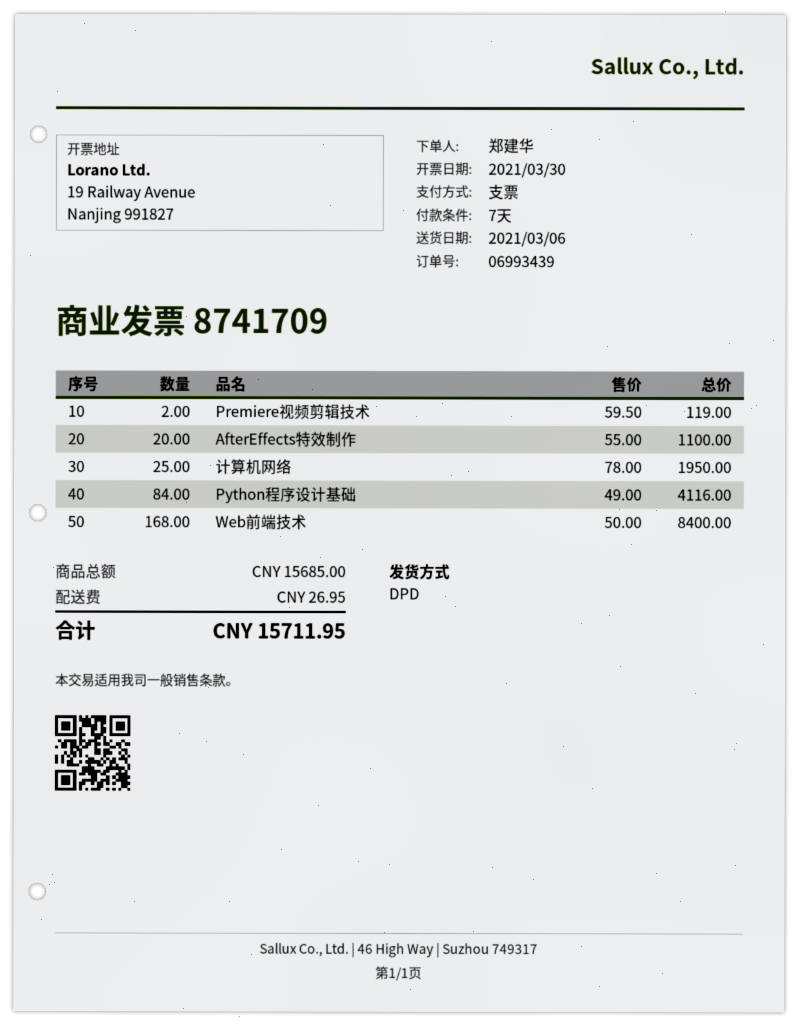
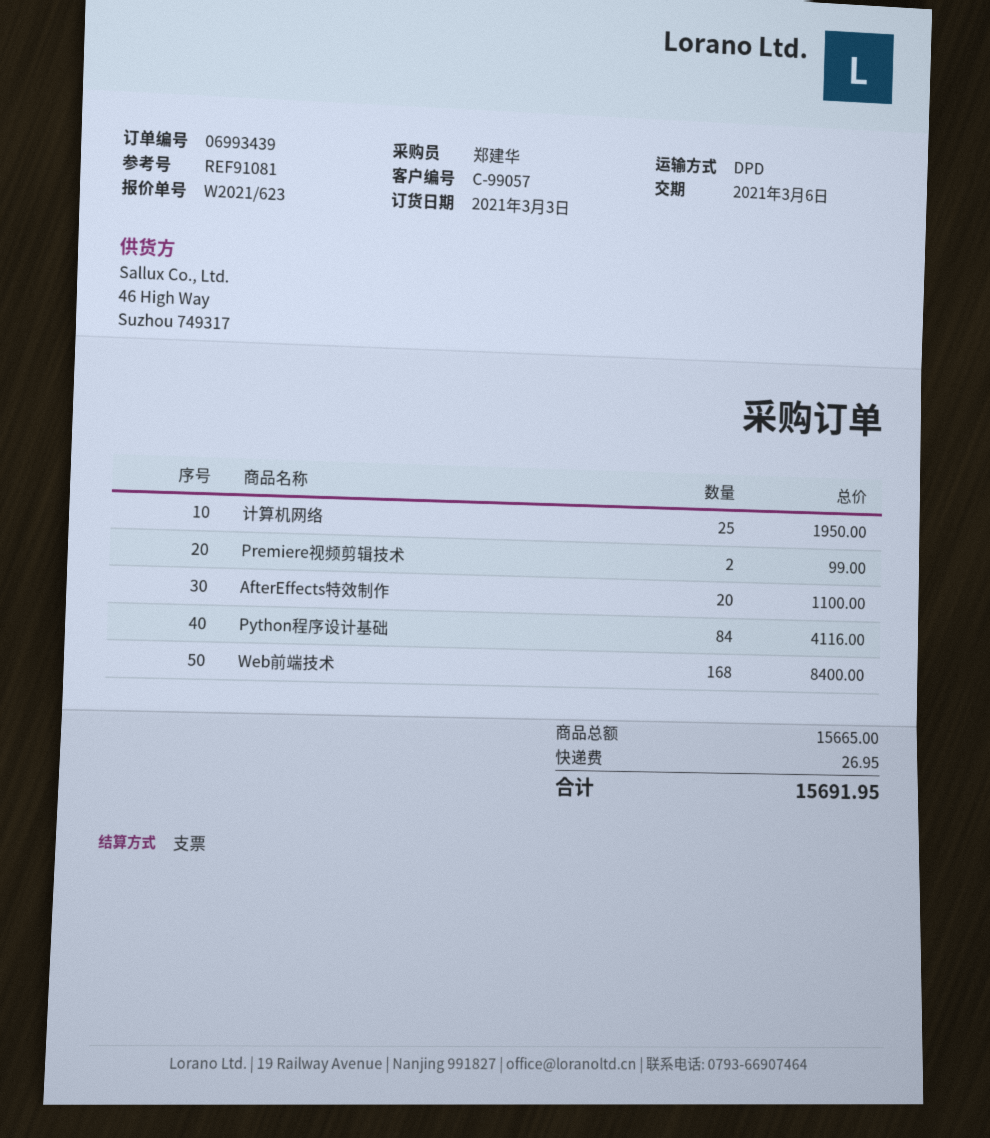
Premiere视频剪辑技术: 2 for 119.00 -> 2 for 99.00
subtotal: 15685.00 -> 15665.00
total: 15711.95 -> 15691.95

